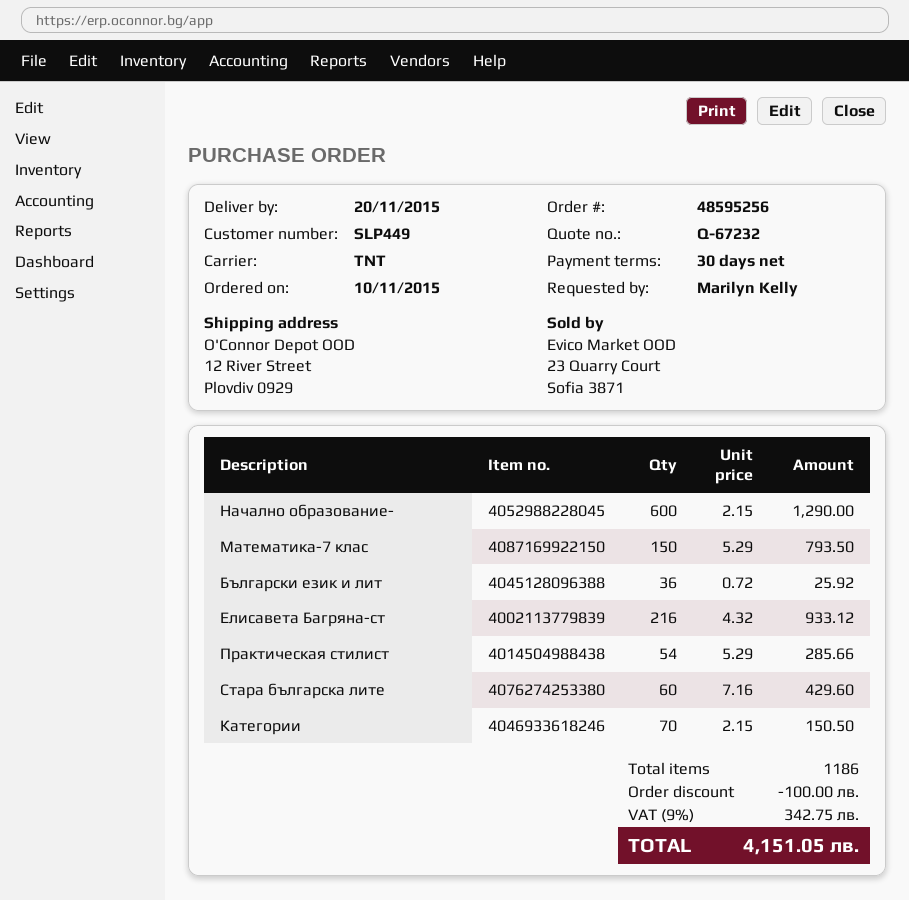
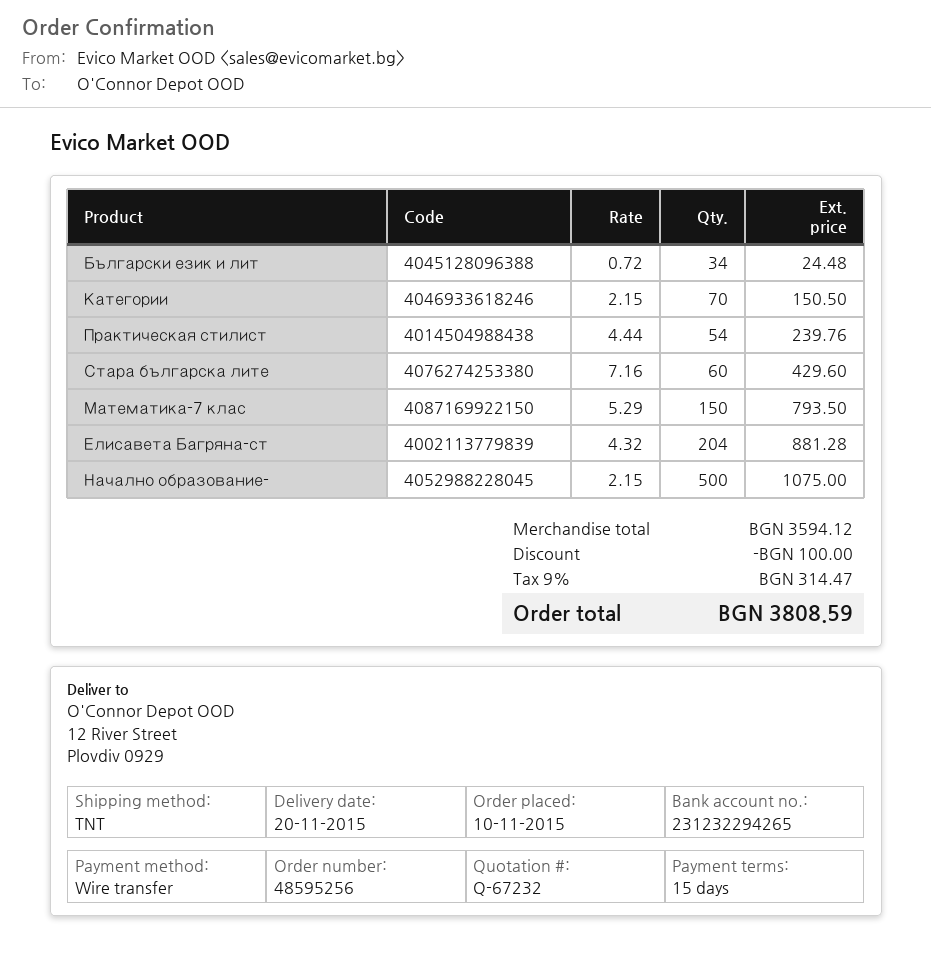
payment terms: 30 days -> 15 days
Начално образование-: 600 x 2.15 = 1290.00 -> 500 x 2.15 = 1075.00
Български език и лит: 36 x 0.72 = 25.92 -> 34 x 0.72 = 24.48
Елисавета Багряна-ст: 216 x 4.32 = 933.12 -> 204 x 4.32 = 881.28
Практическая стилист: 54 x 5.29 = 285.66 -> 54 x 4.44 = 239.76
tax: 9% = 342.75 -> 9% = 314.47
total: 4151.05 -> 3808.59

